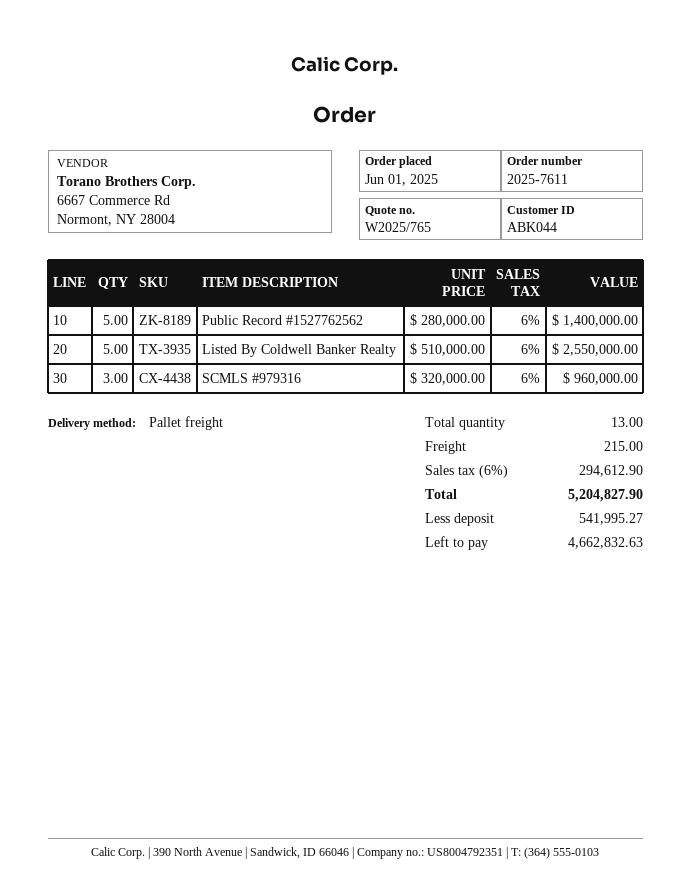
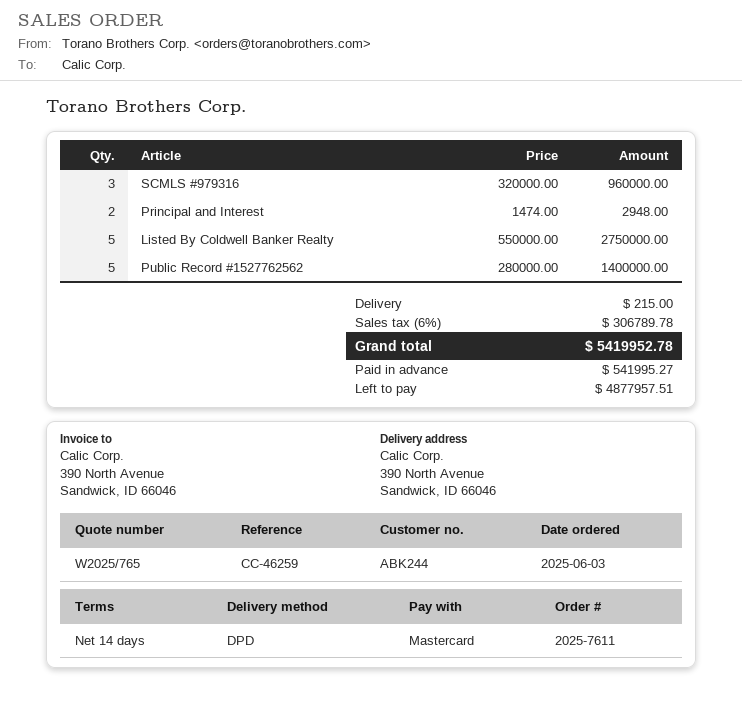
order date: 2025-06-01 -> 2025-06-03
customer number: ABK044 -> ABK244
shipping method: pallet freight -> DPD
Listed By Coldwell Banker Realty: 5 x 510000.00 = 2550000.00 -> 5 x 550000.00 = 2750000.00
Principal and Interest: none -> 2 x 1474.00 = 2948.00
tax: 6% = 294612.90 -> 6% = 306789.78
total: 5204827.90 -> 5419952.78
balance: 4662832.63 -> 4877957.51

